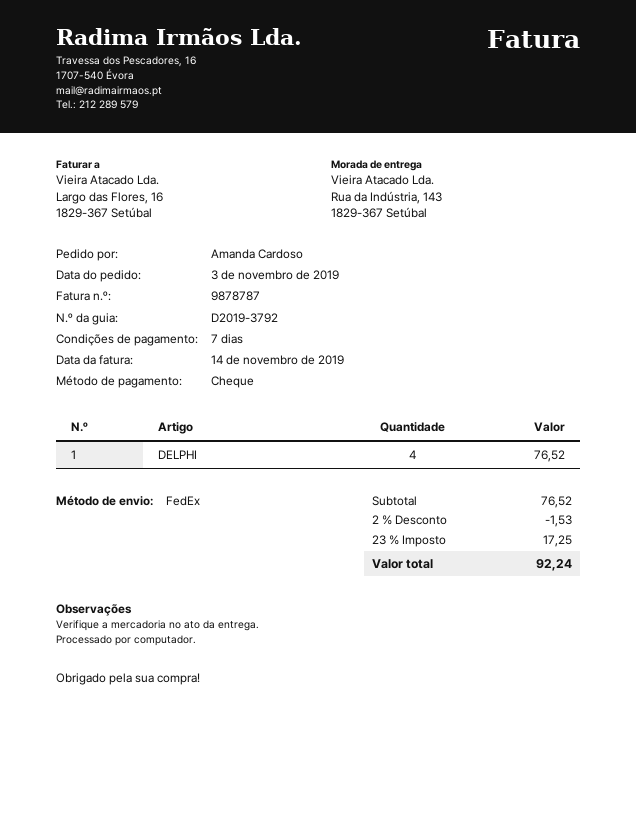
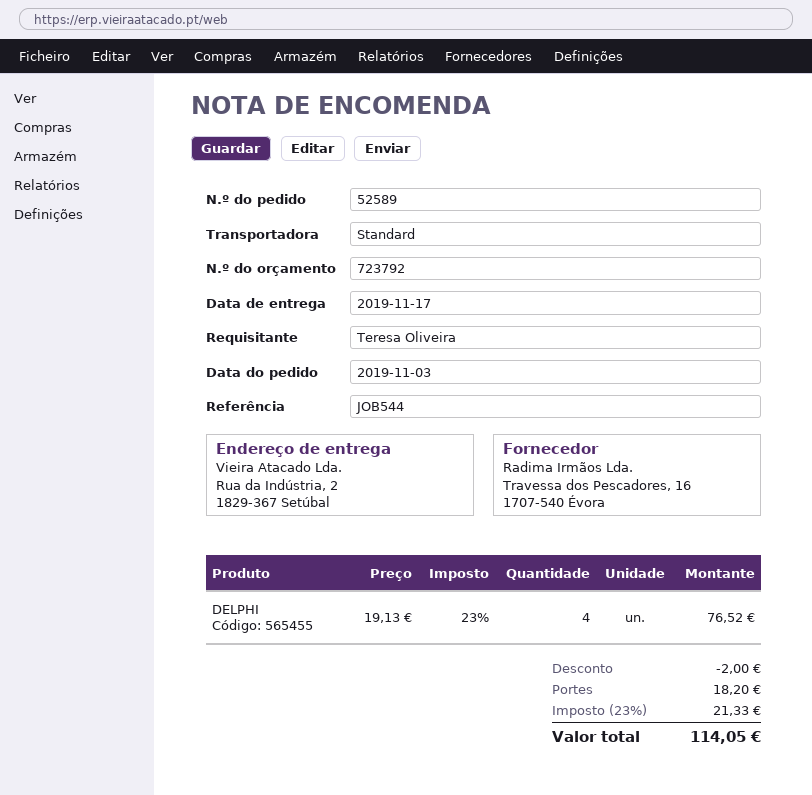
ordered by: Amanda Cardoso -> Teresa Oliveira
shipping method: FedEx -> standard
ship to: Rua da Indústria, 143, 1829-367 Setúbal -> Rua da Indústria, 2, 1829-367 Setúbal
discount: 1.53 -> 2.00
shipping: none -> 18.20
tax: 23% = 17.25 -> 23% = 21.33
total: 92.24 -> 114.05

